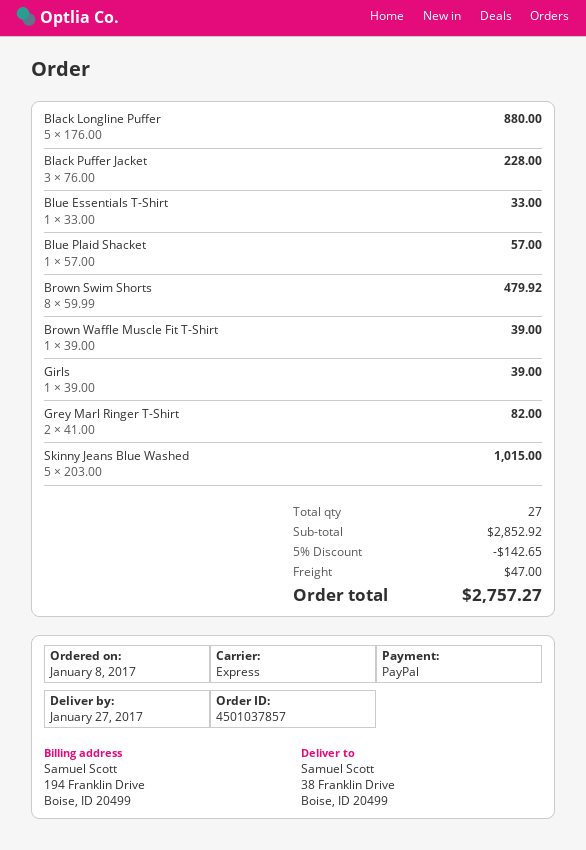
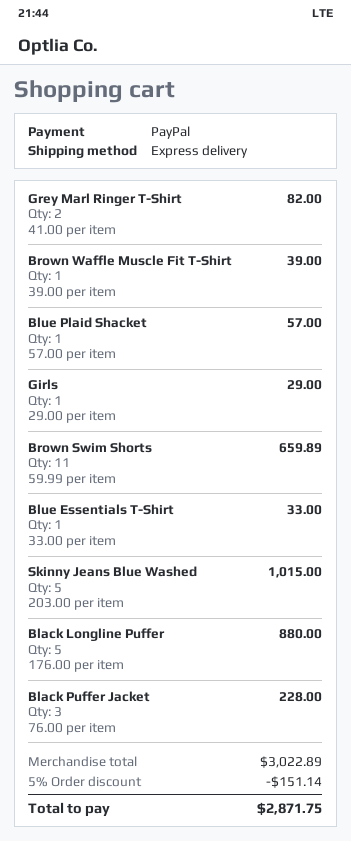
Brown Swim Shorts: 8 x 59.99 = 479.92 -> 11 x 59.99 = 659.89
Girls: 1 x 39.00 = 39.00 -> 1 x 29.00 = 29.00
subtotal: 2852.92 -> 3022.89
discount: 5% = 142.65 -> 5% = 151.14
shipping: 47.00 -> none
total: 2757.27 -> 2871.75

